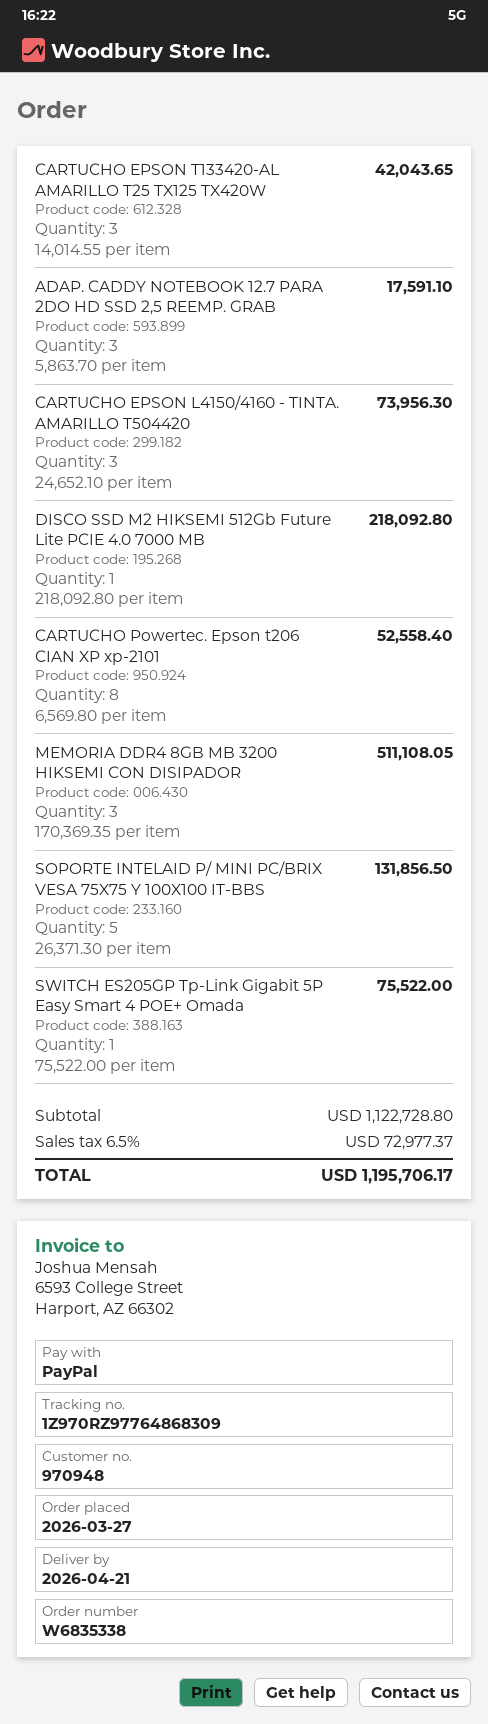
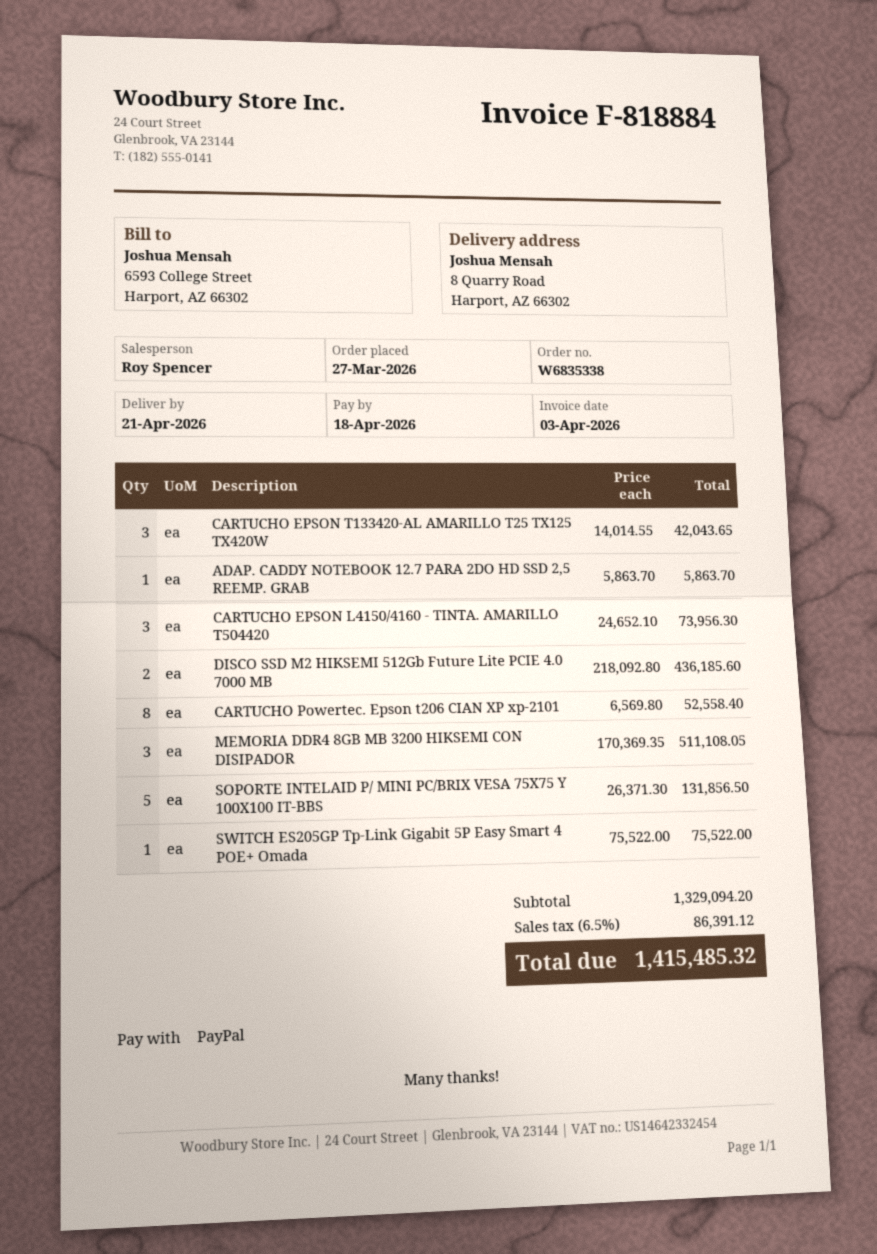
ADAP. CADDY NOTEBOOK 12.7 PARA 2DO HD SSD 2,5 REEMP. GRAB: 3 x 5863.70 = 17591.10 -> 1 x 5863.70 = 5863.70
DISCO SSD M2 HIKSEMI 512Gb Future Lite PCIE 4.0 7000 MB: 1 x 218092.80 = 218092.80 -> 2 x 218092.80 = 436185.60
subtotal: 1122728.80 -> 1329094.20
tax: 6.5% = 72977.37 -> 6.5% = 86391.12
total: 1195706.17 -> 1415485.32

